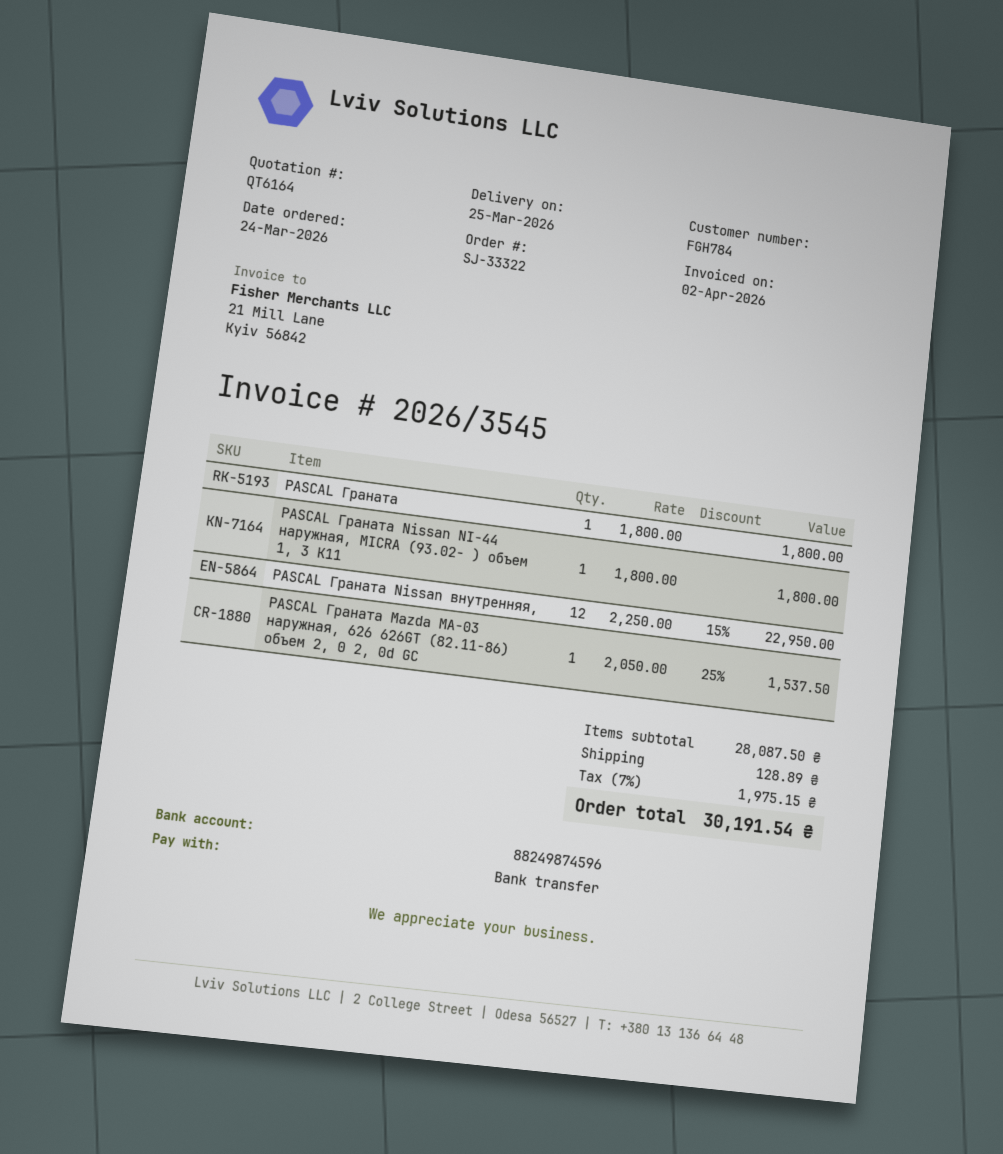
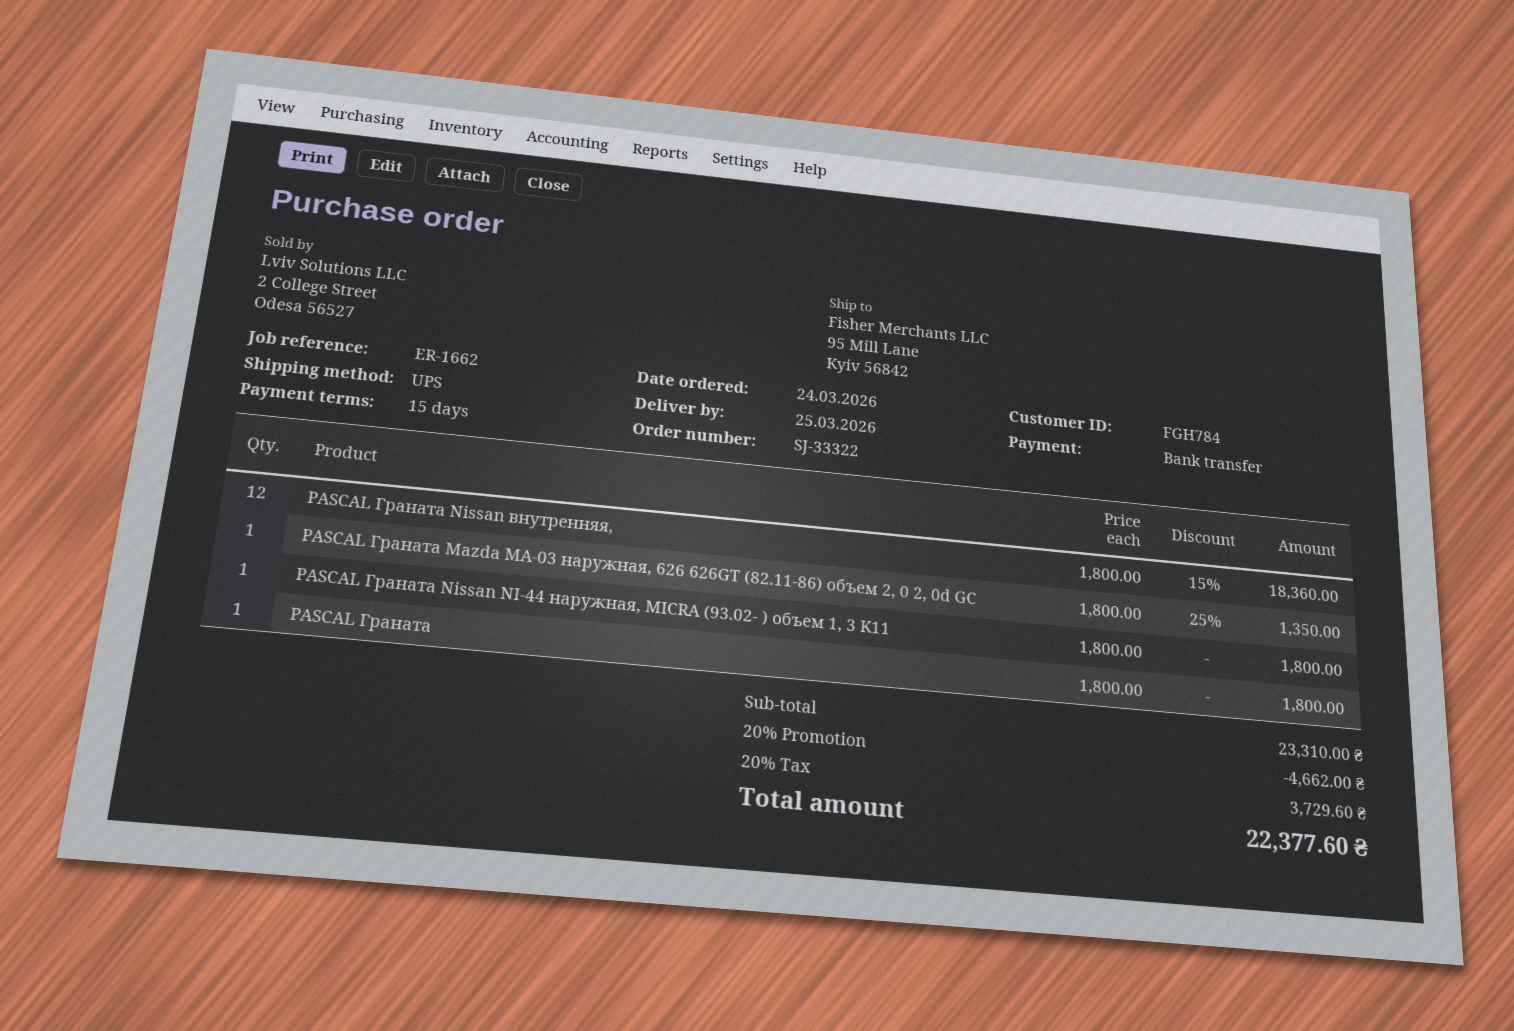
PASCAL Граната Nissan внутренняя,: 12 x 2250.00 - 15% = 22950.00 -> 12 x 1800.00 - 15% = 18360.00
PASCAL Граната Mazda MA-03 наружная, 626 626GT (82.11-86) объем 2, 0 2, 0d GC: 1 x 2050.00 - 25% = 1537.50 -> 1 x 1800.00 - 25% = 1350.00
subtotal: 28087.50 -> 23310.00
discount: none -> 20% = 4662.00
shipping: 128.89 -> none
tax: 7% = 1975.15 -> 20% = 3729.60
total: 30191.54 -> 22377.60

